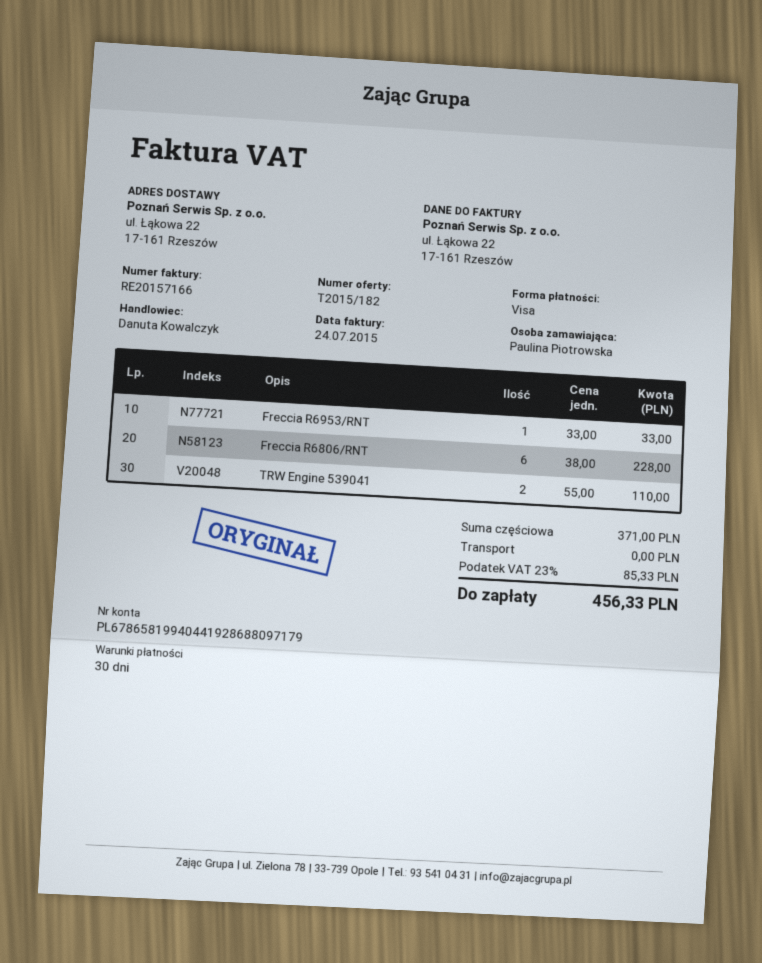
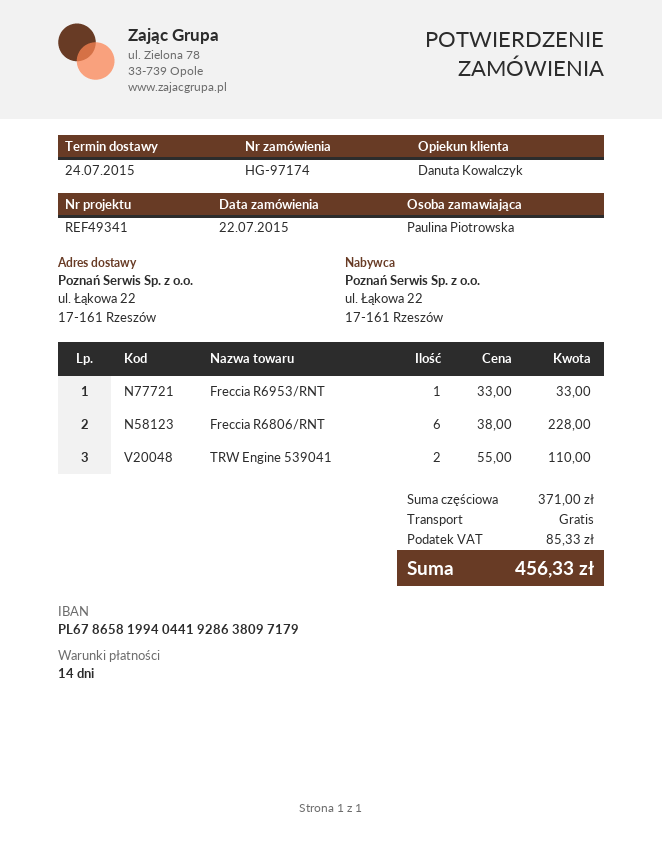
payment terms: 30 days -> 14 days
bank account: PL67865819940441928688097179 -> PL67865819940441928638097179

